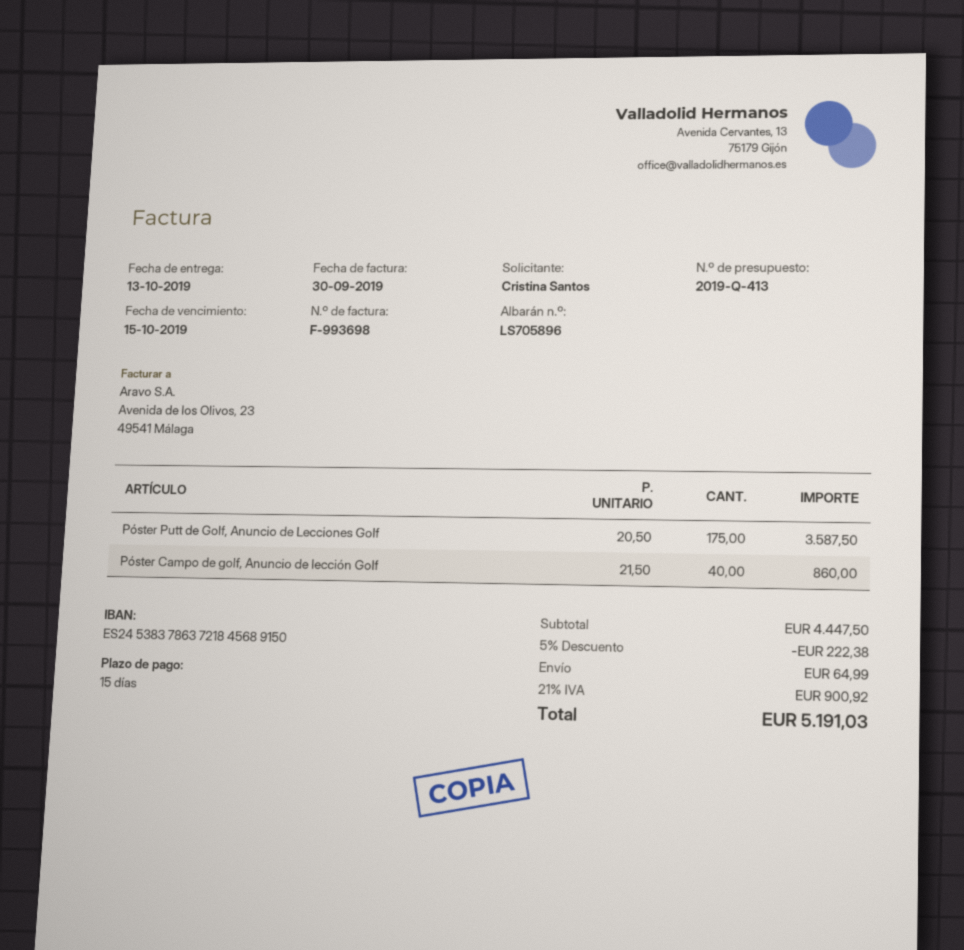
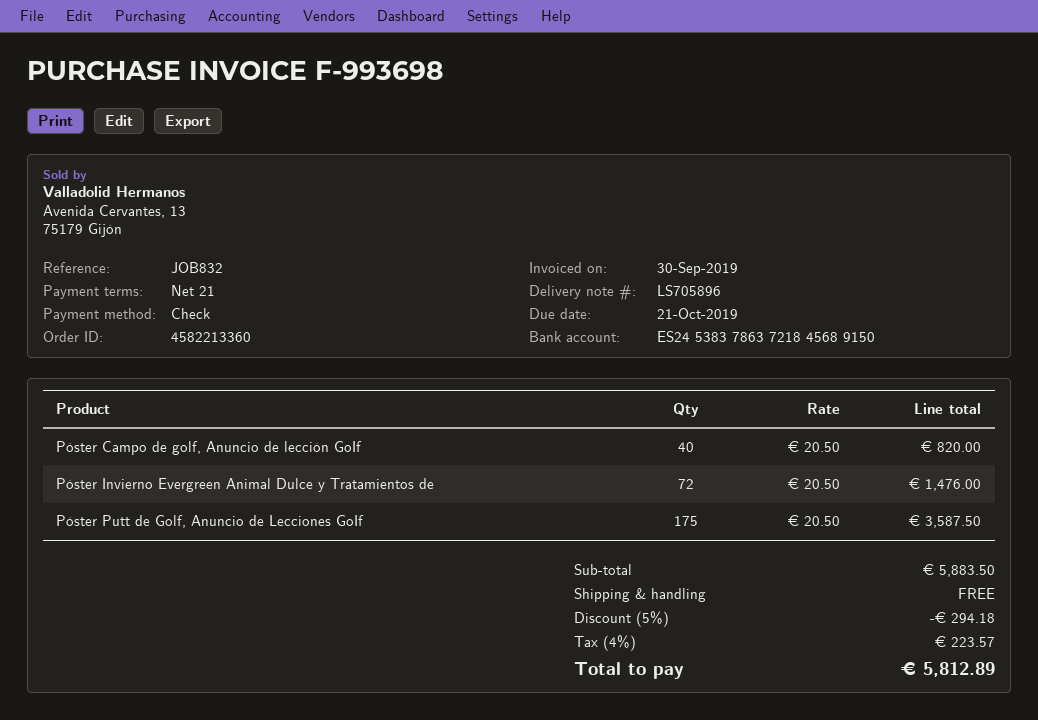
payment terms: 15 days -> 21 days
due date: 2019-10-15 -> 2019-10-21
Póster Campo de golf, Anuncio de lección GoIf: 40 x 21.50 = 860.00 -> 40 x 20.50 = 820.00
Póster Invierno Evergreen Animal Dulce y Tratamientos de: none -> 72 x 20.50 = 1476.00
subtotal: 4447.50 -> 5883.50
discount: 5% = 222.38 -> 5% = 294.18
shipping: 64.99 -> 0.00
tax: 21% = 900.92 -> 4% = 223.57
total: 5191.03 -> 5812.89

